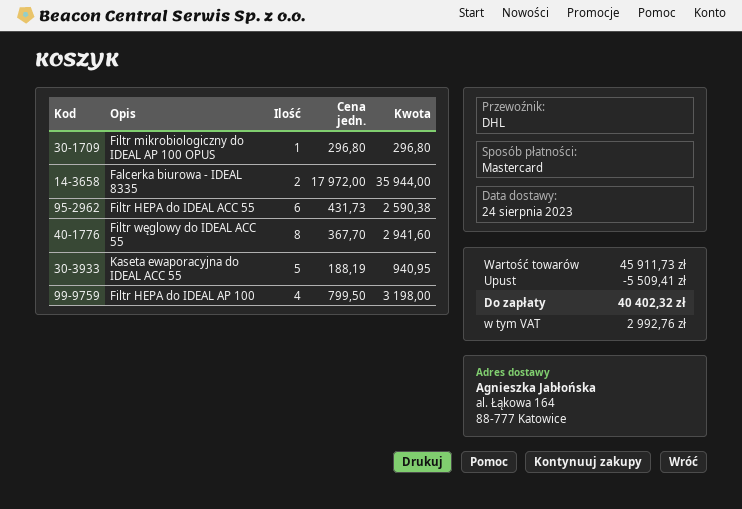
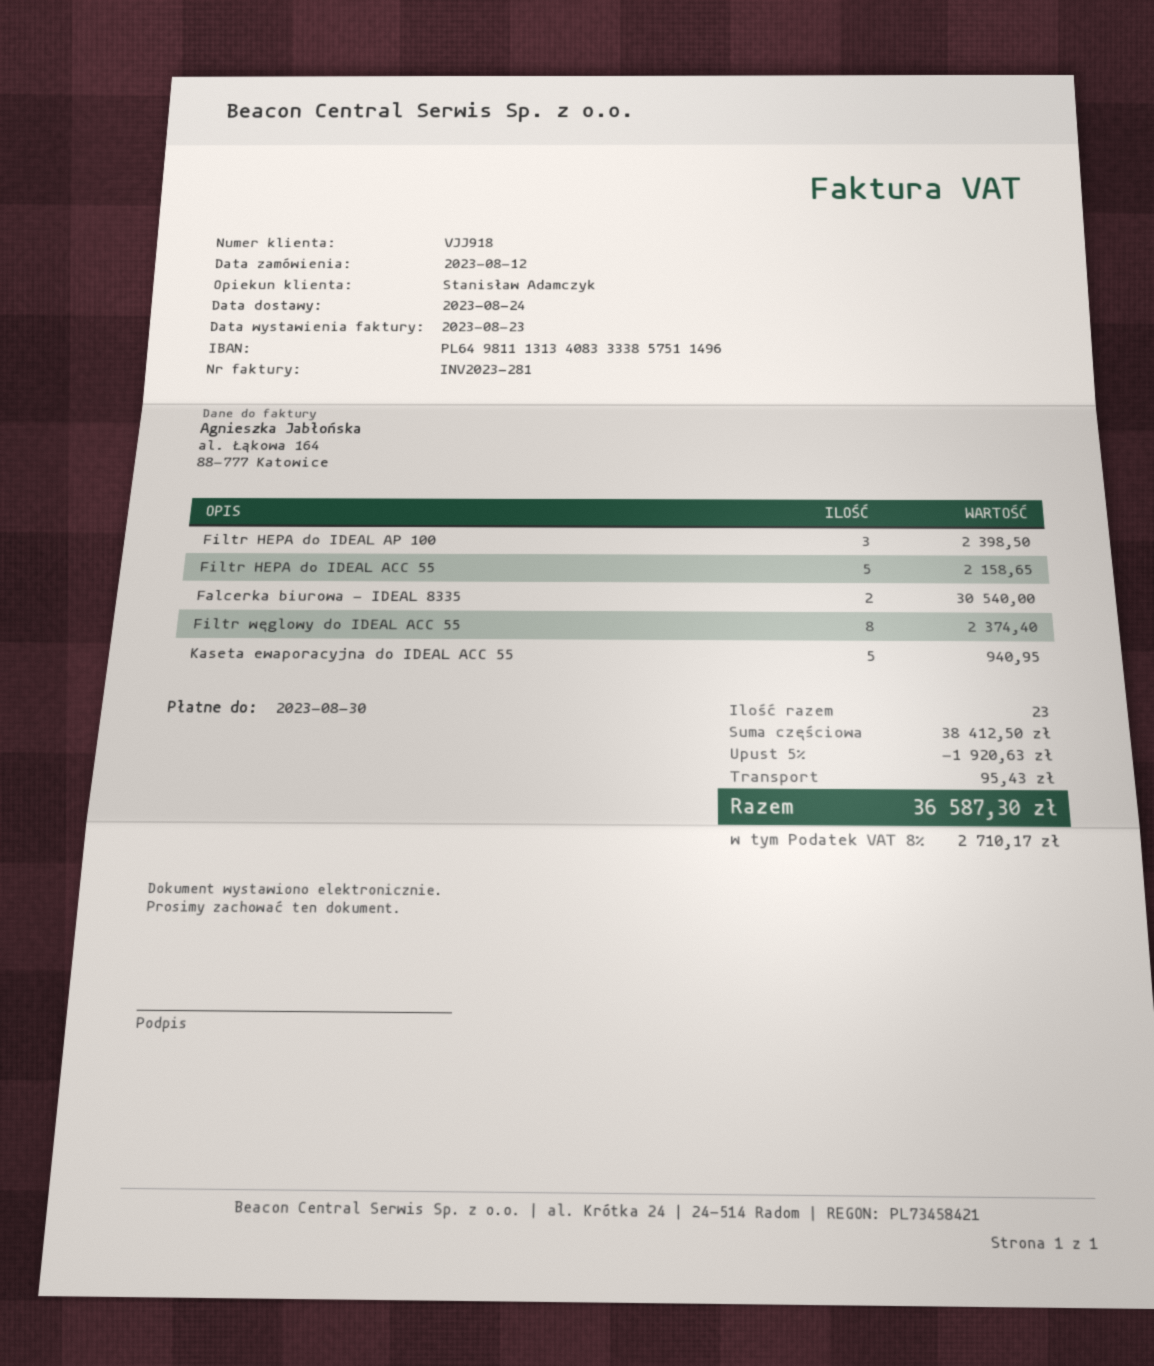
Filtr mikrobiologiczny do IDEAL AP 100 OPUS: 1 for 296.80 -> none
Falcerka biurowa - IDEAL 8335: 2 for 35944.00 -> 2 for 30540.00
Filtr HEPA do IDEAL ACC 55: 6 for 2590.38 -> 5 for 2158.65
Filtr węglowy do IDEAL ACC 55: 8 for 2941.60 -> 8 for 2374.40
Filtr HEPA do IDEAL AP 100: 4 for 3198.00 -> 3 for 2398.50
subtotal: 45911.73 -> 38412.50
discount: 5509.41 -> 1920.63
shipping: none -> 95.43
tax: 2992.76 -> 2710.17
total: 40402.32 -> 36587.30

